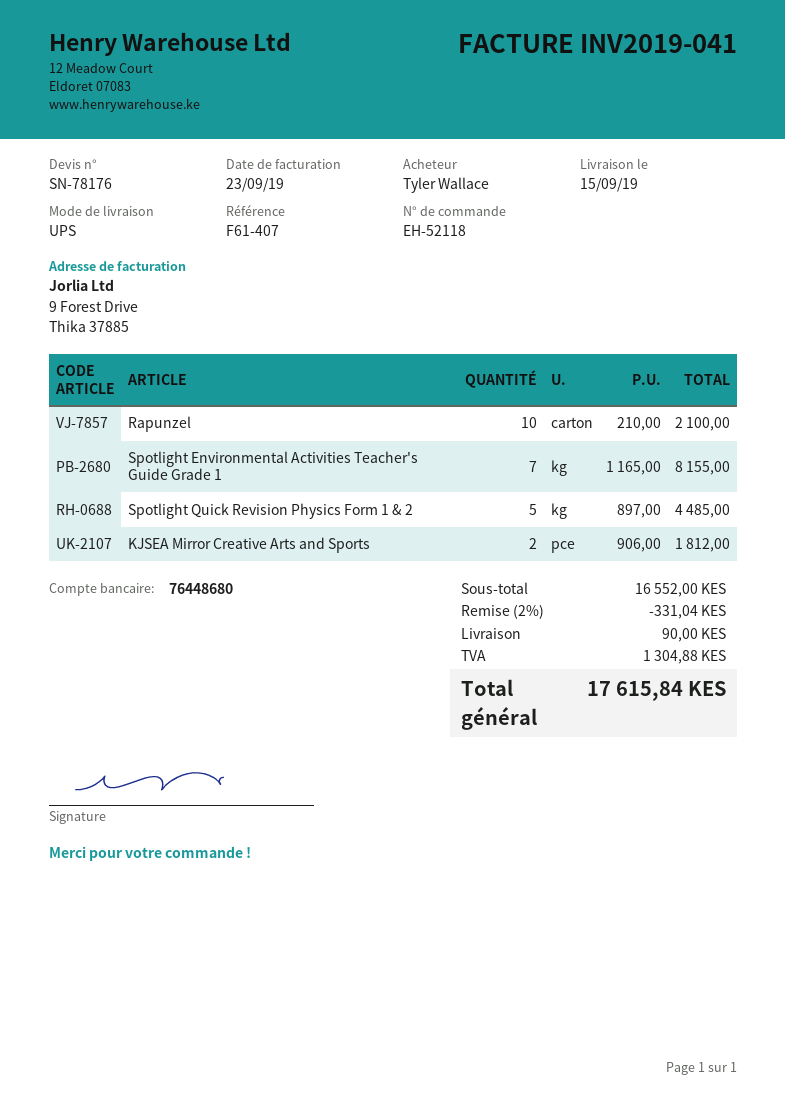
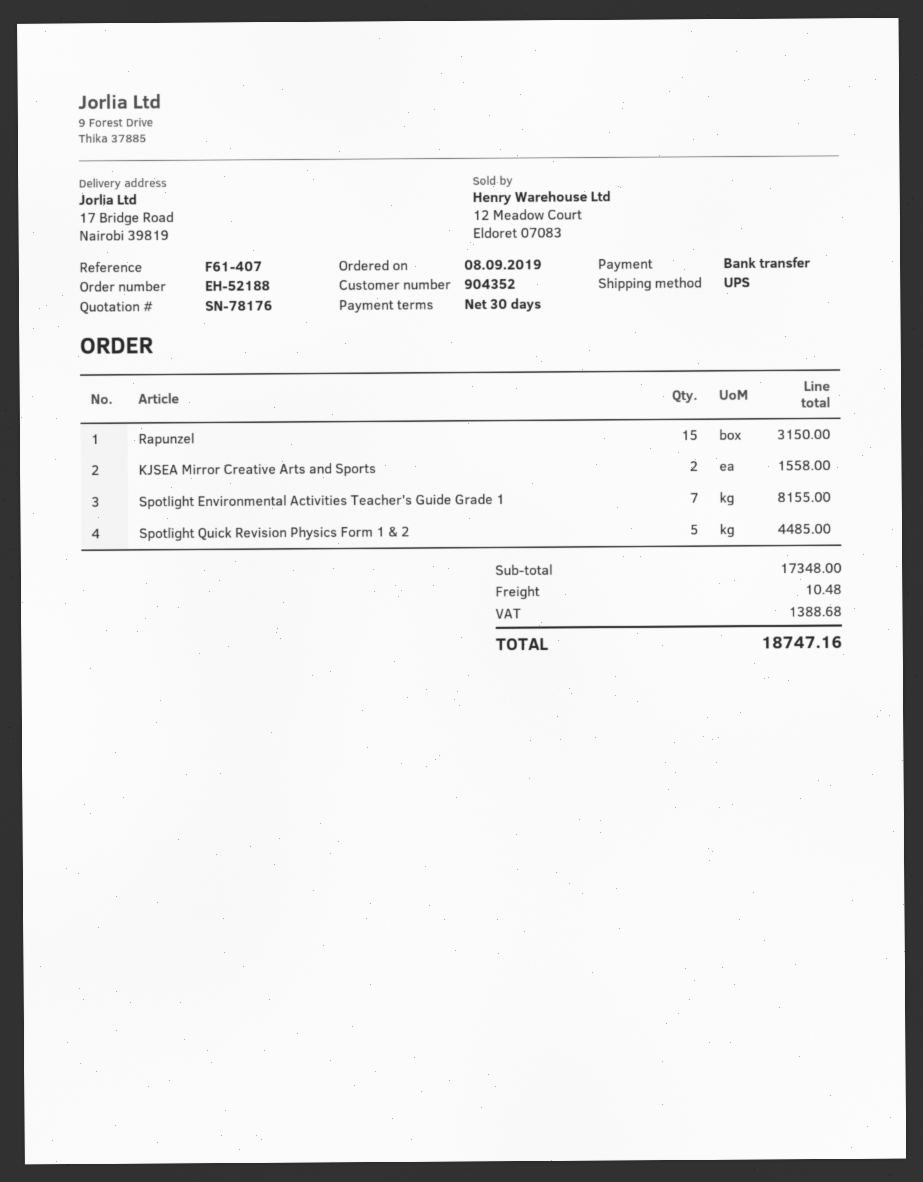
order number: EH-52118 -> EH-52188
Rapunzel: 10 for 2100.00 -> 15 for 3150.00
KJSEA Mirror Creative Arts and Sports: 2 for 1812.00 -> 2 for 1558.00
subtotal: 16552.00 -> 17348.00
discount: 2% = 331.04 -> none
shipping: 90.00 -> 10.48
tax: 1304.88 -> 1388.68
total: 17615.84 -> 18747.16

